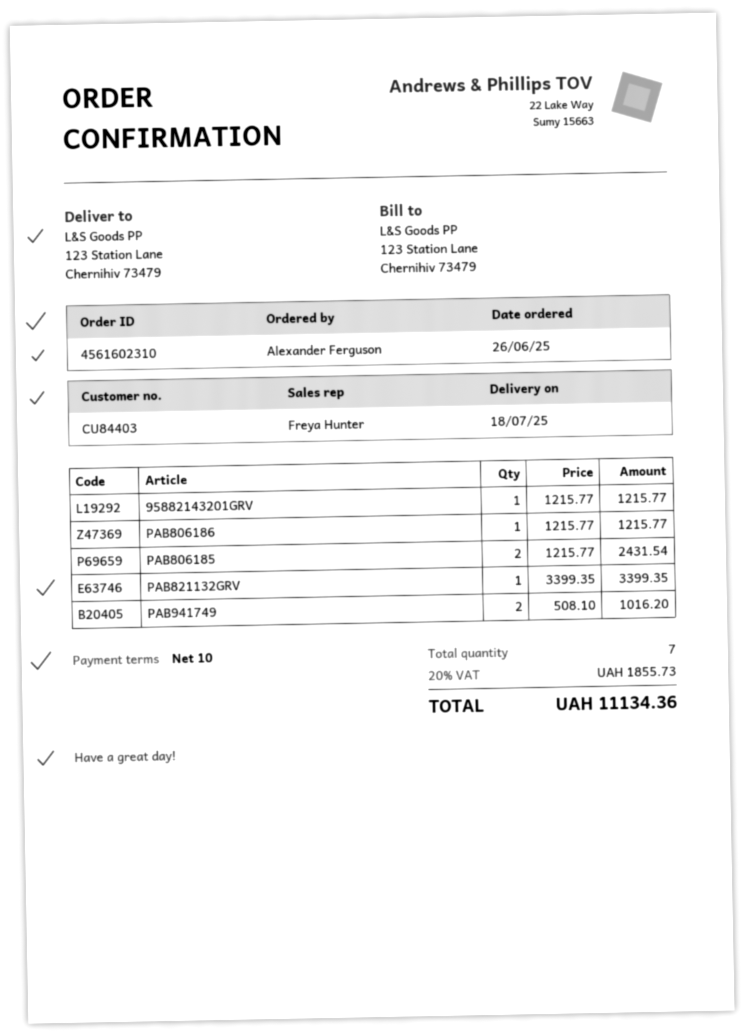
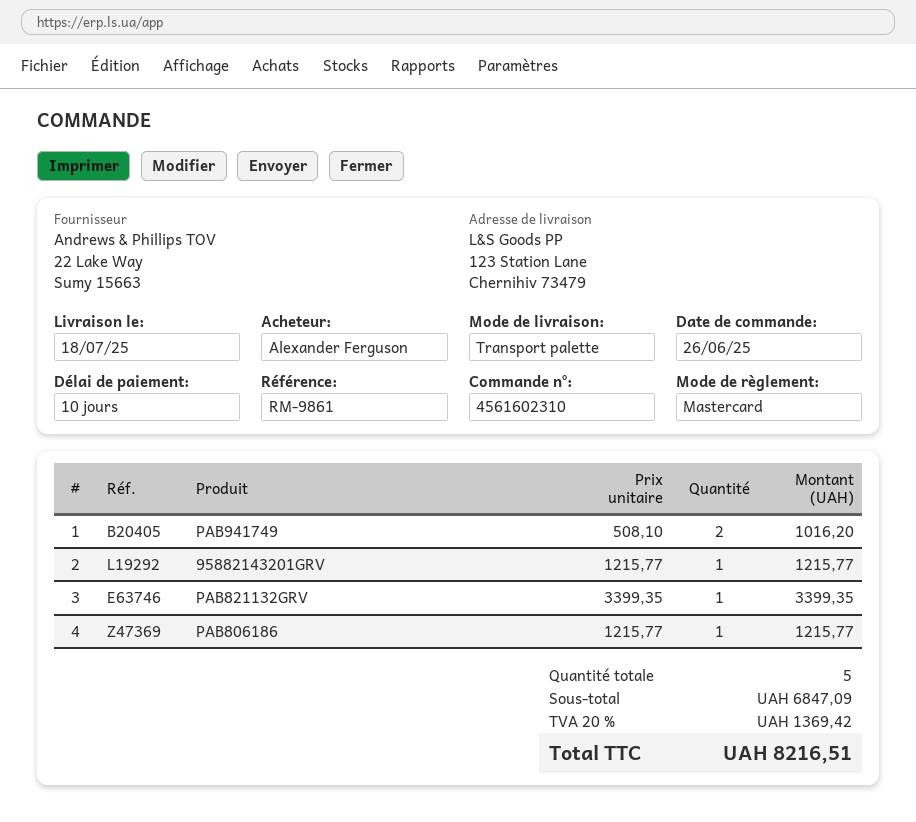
PAB806185: 2 x 1215.77 = 2431.54 -> none
total quantity: 7 -> 5
tax: 20% = 1855.73 -> 20% = 1369.42
total: 11134.36 -> 8216.51

